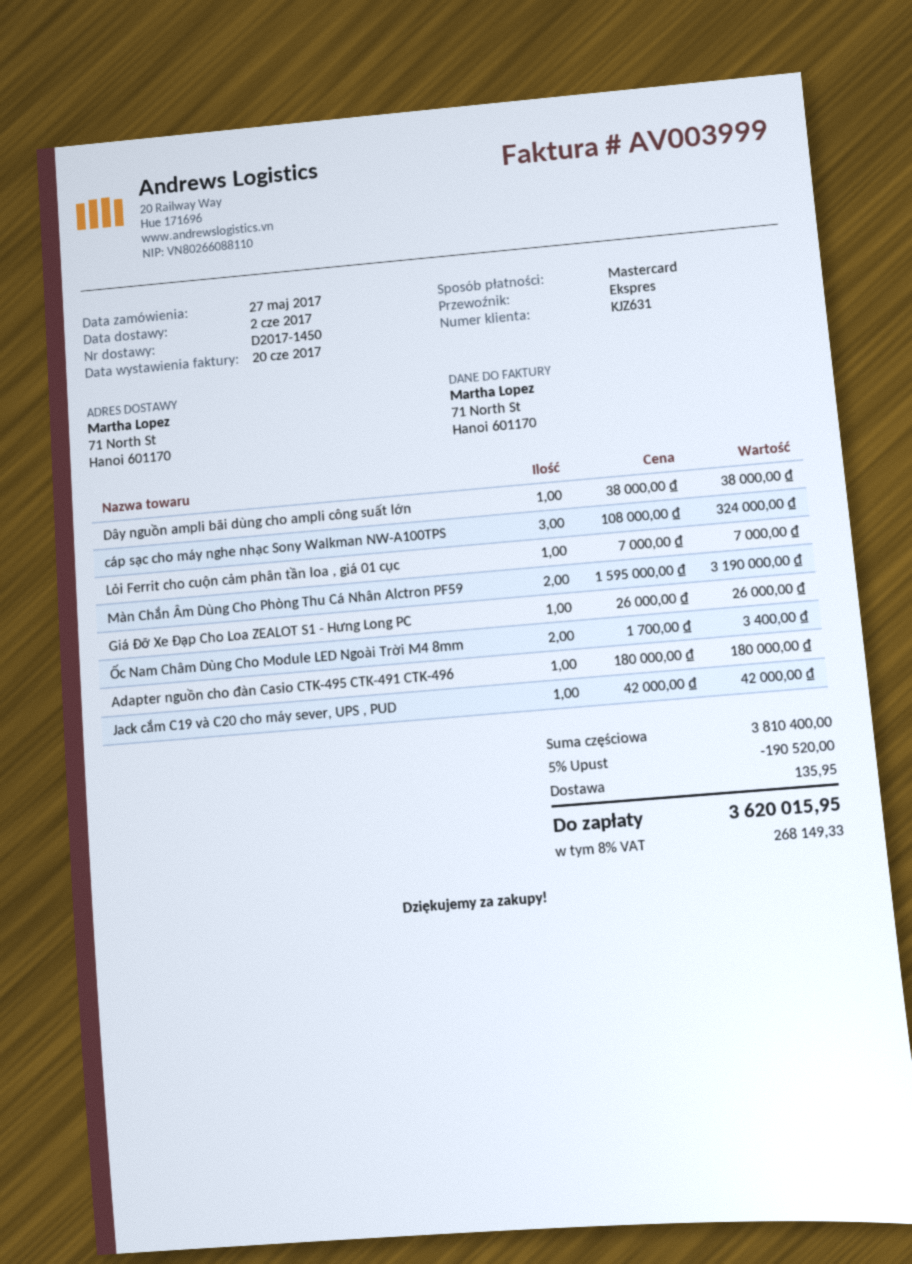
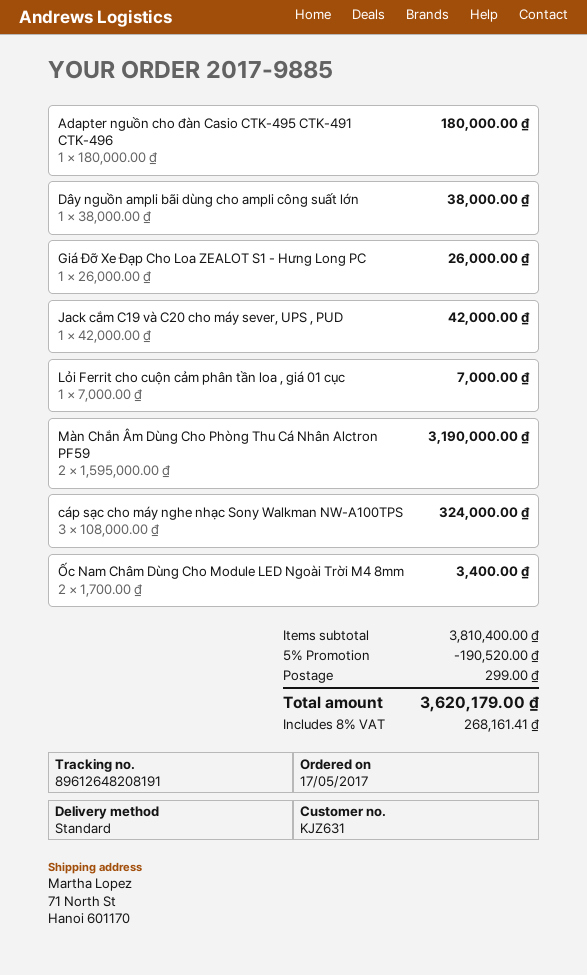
order date: 2017-05-27 -> 2017-05-17
shipping method: express -> standard
shipping: 135.95 -> 299.00
tax: 8% = 268149.33 -> 8% = 268161.41
total: 3620015.95 -> 3620179.00

